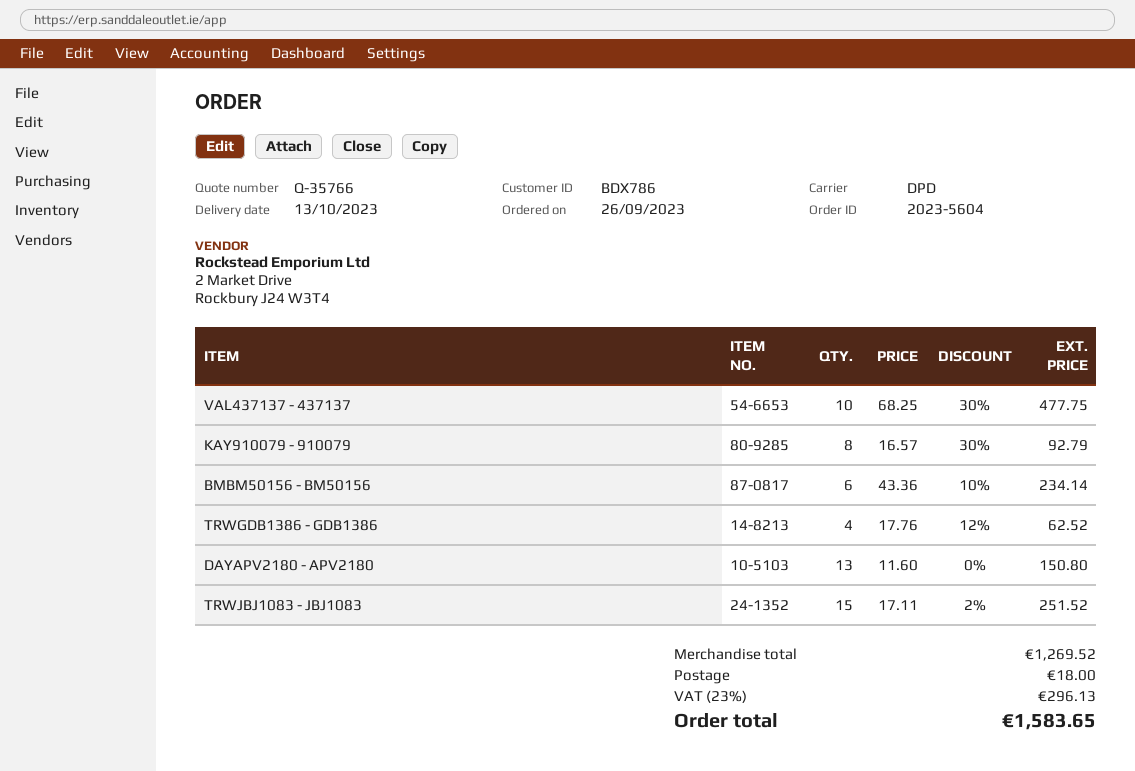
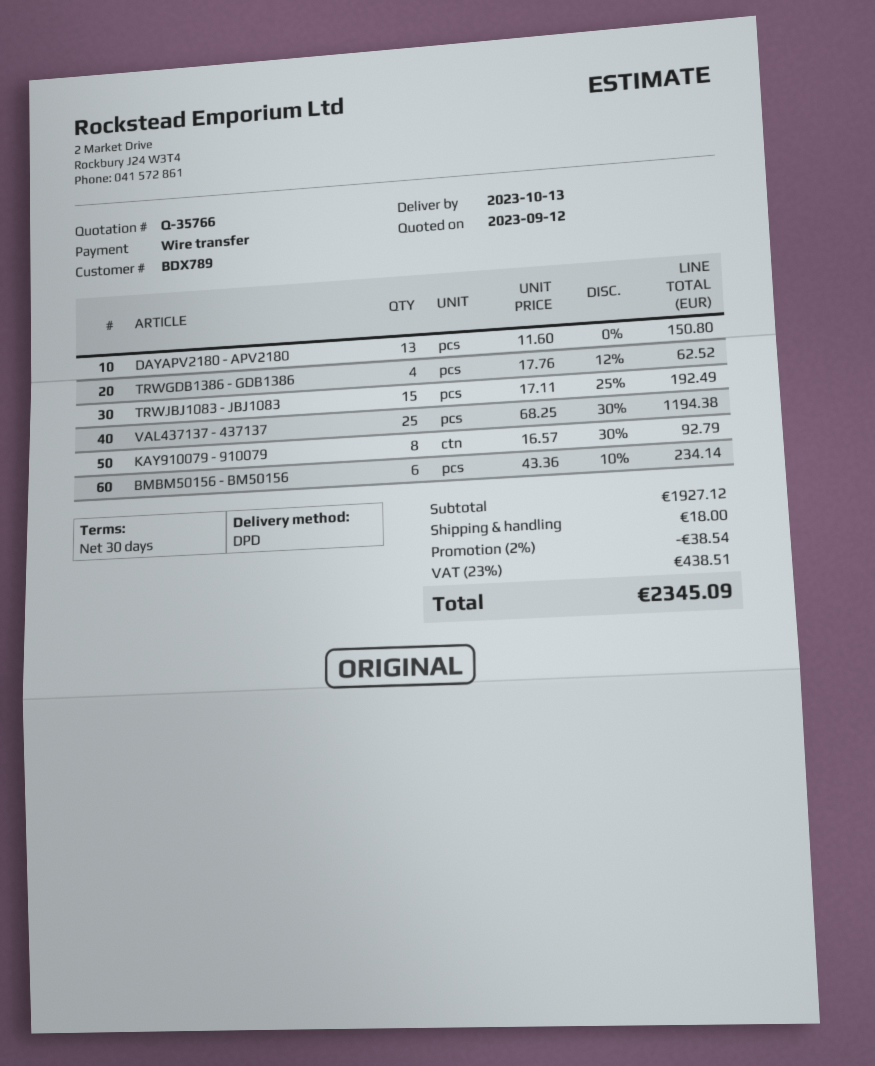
customer number: BDX786 -> BDX789
VAL437137 - 437137: 10 x 68.25 - 30% = 477.75 -> 25 x 68.25 - 30% = 1194.38
TRWJBJ1083 - JBJ1083: 15 x 17.11 - 2% = 251.52 -> 15 x 17.11 - 25% = 192.49
subtotal: 1269.52 -> 1927.12
discount: none -> 2% = 38.54
tax: 23% = 296.13 -> 23% = 438.51
total: 1583.65 -> 2345.09

